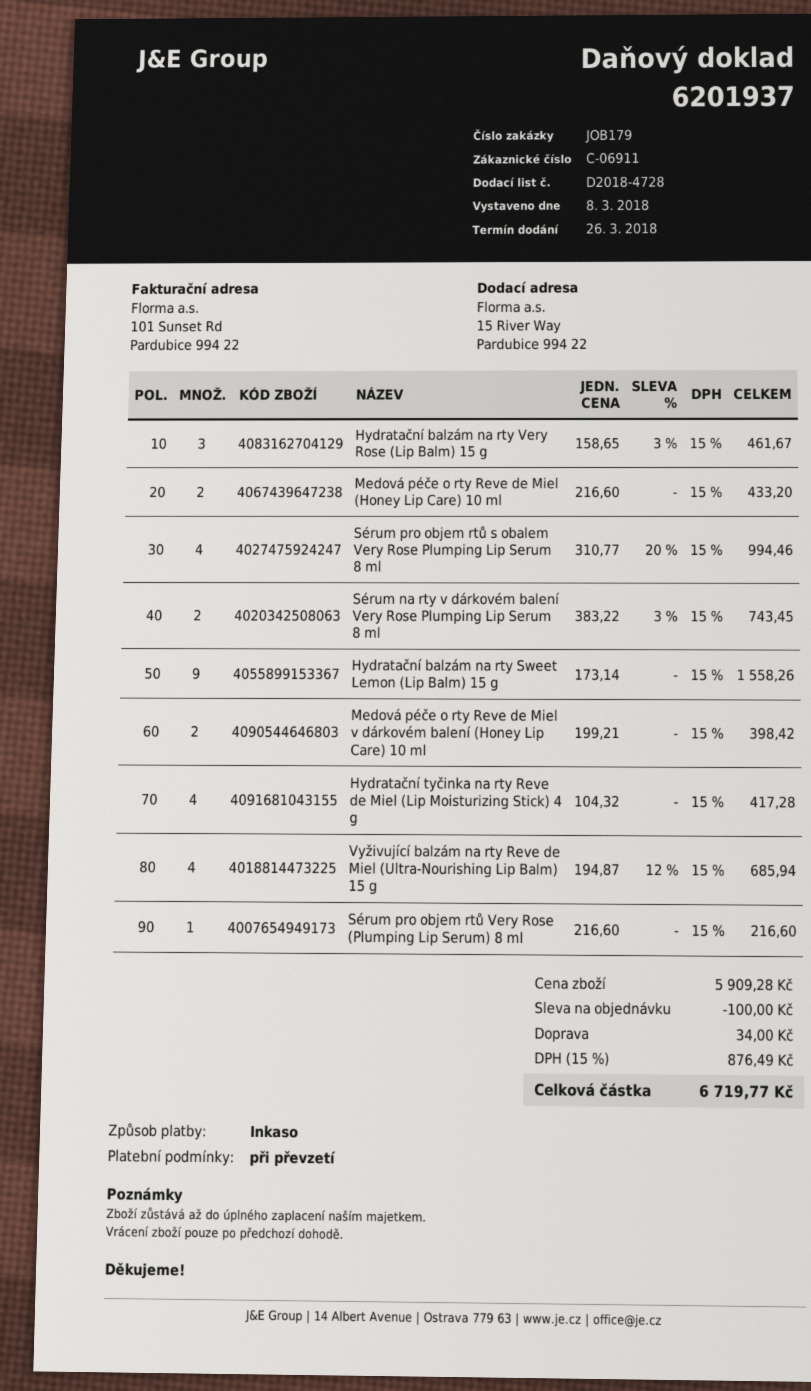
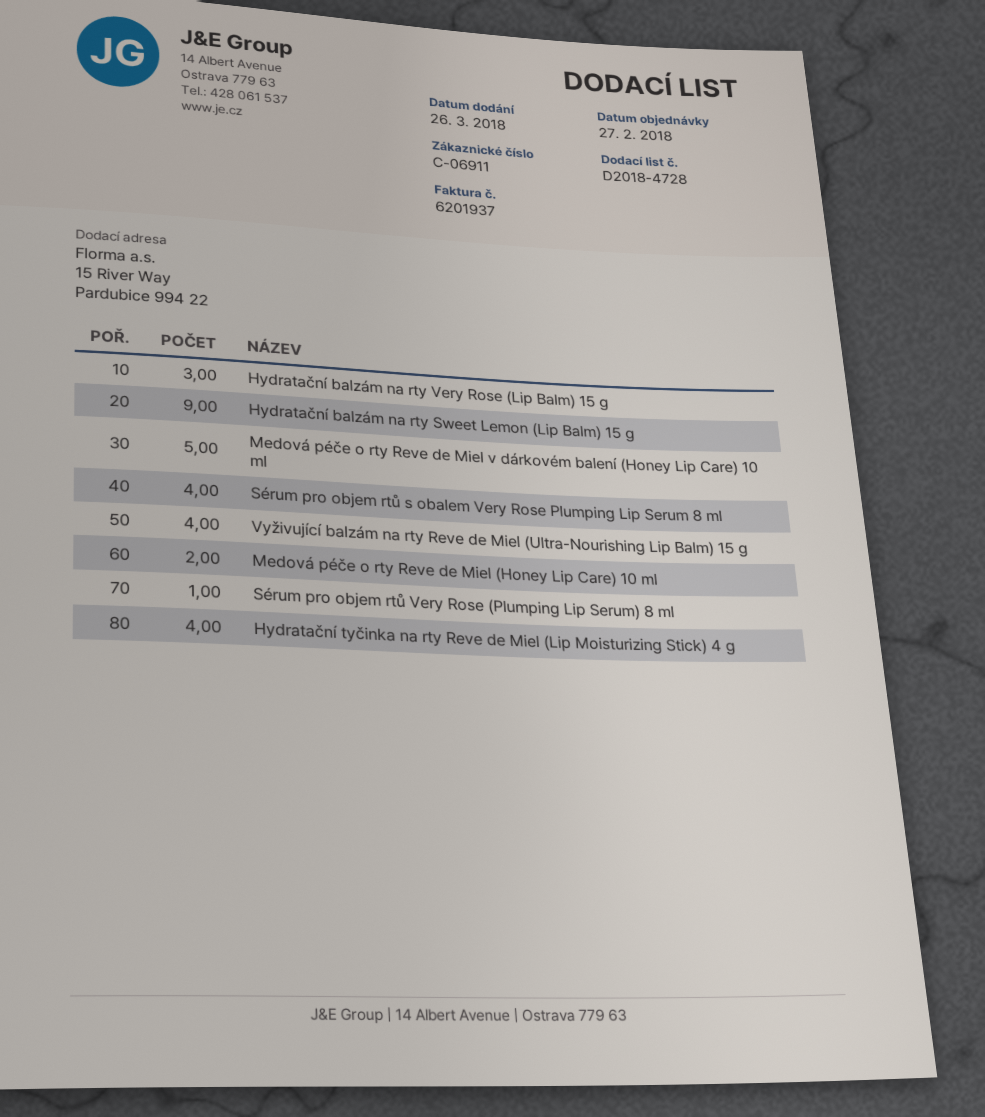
Sérum na rty v dárkovém balení Very Rose Plumping Lip Serum 8 ml: 2 -> none
Medová péče o rty Reve de Miel v dárkovém balení (Honey Lip Care) 10 ml: 2 -> 5

